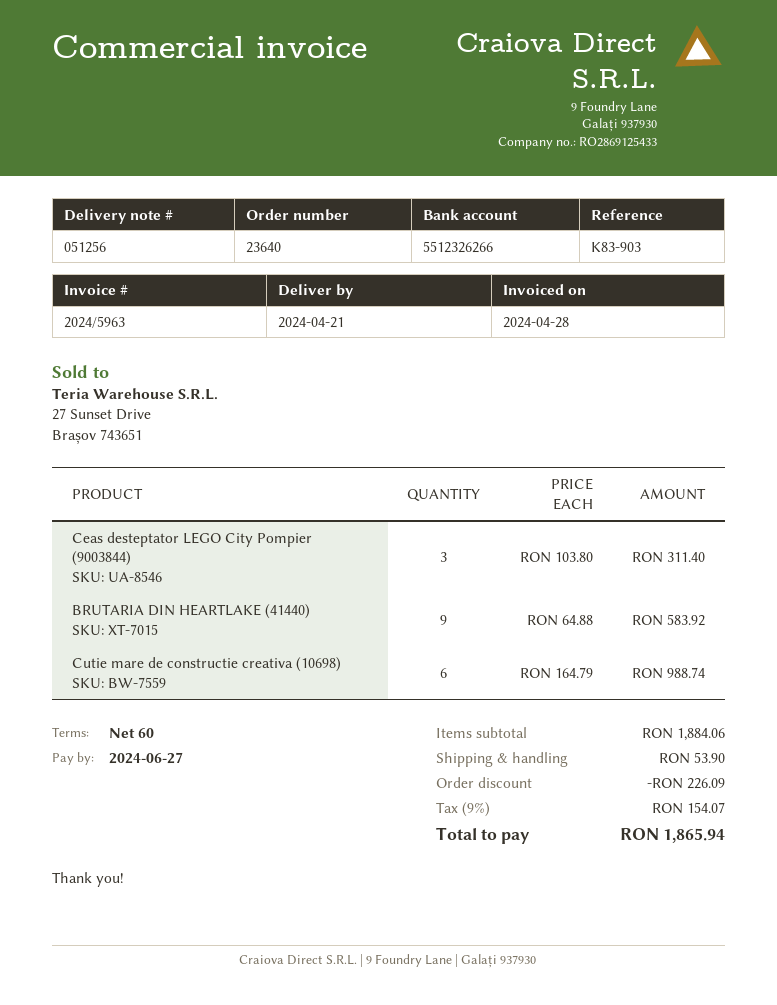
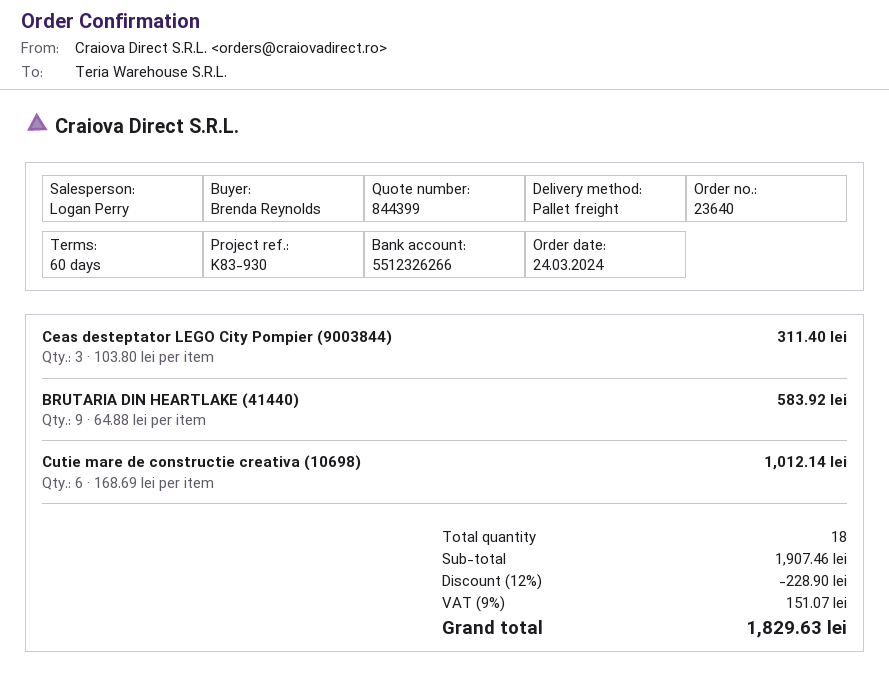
reference: K83-903 -> K83-930
Cutie mare de constructie creativa (10698): 6 x 164.79 = 988.74 -> 6 x 168.69 = 1012.14
subtotal: 1884.06 -> 1907.46
discount: 226.09 -> 228.90
shipping: 53.90 -> none
tax: 9% = 154.07 -> 9% = 151.07
total: 1865.94 -> 1829.63

